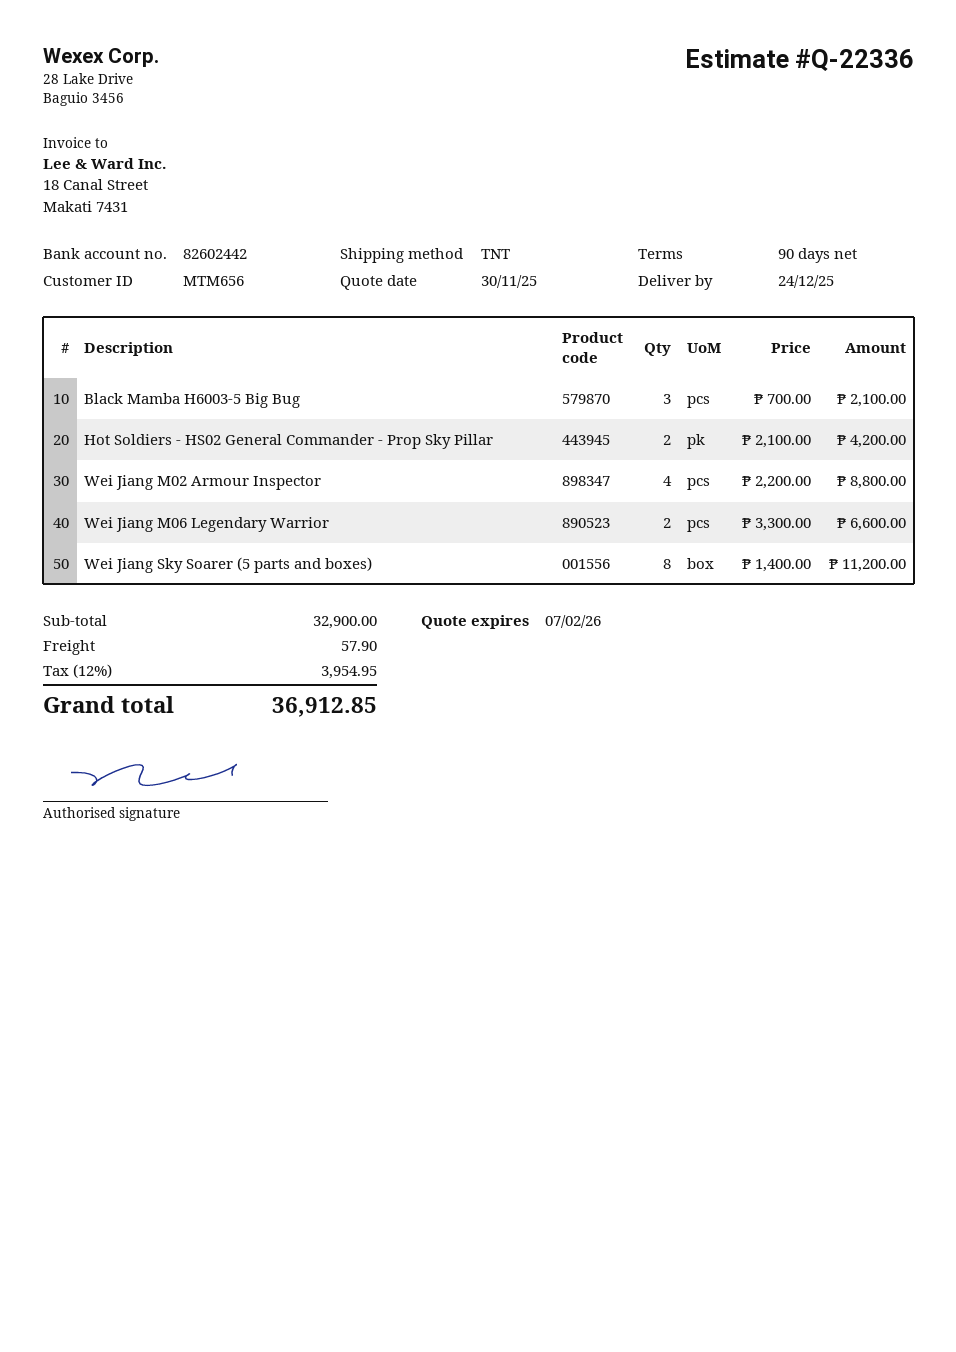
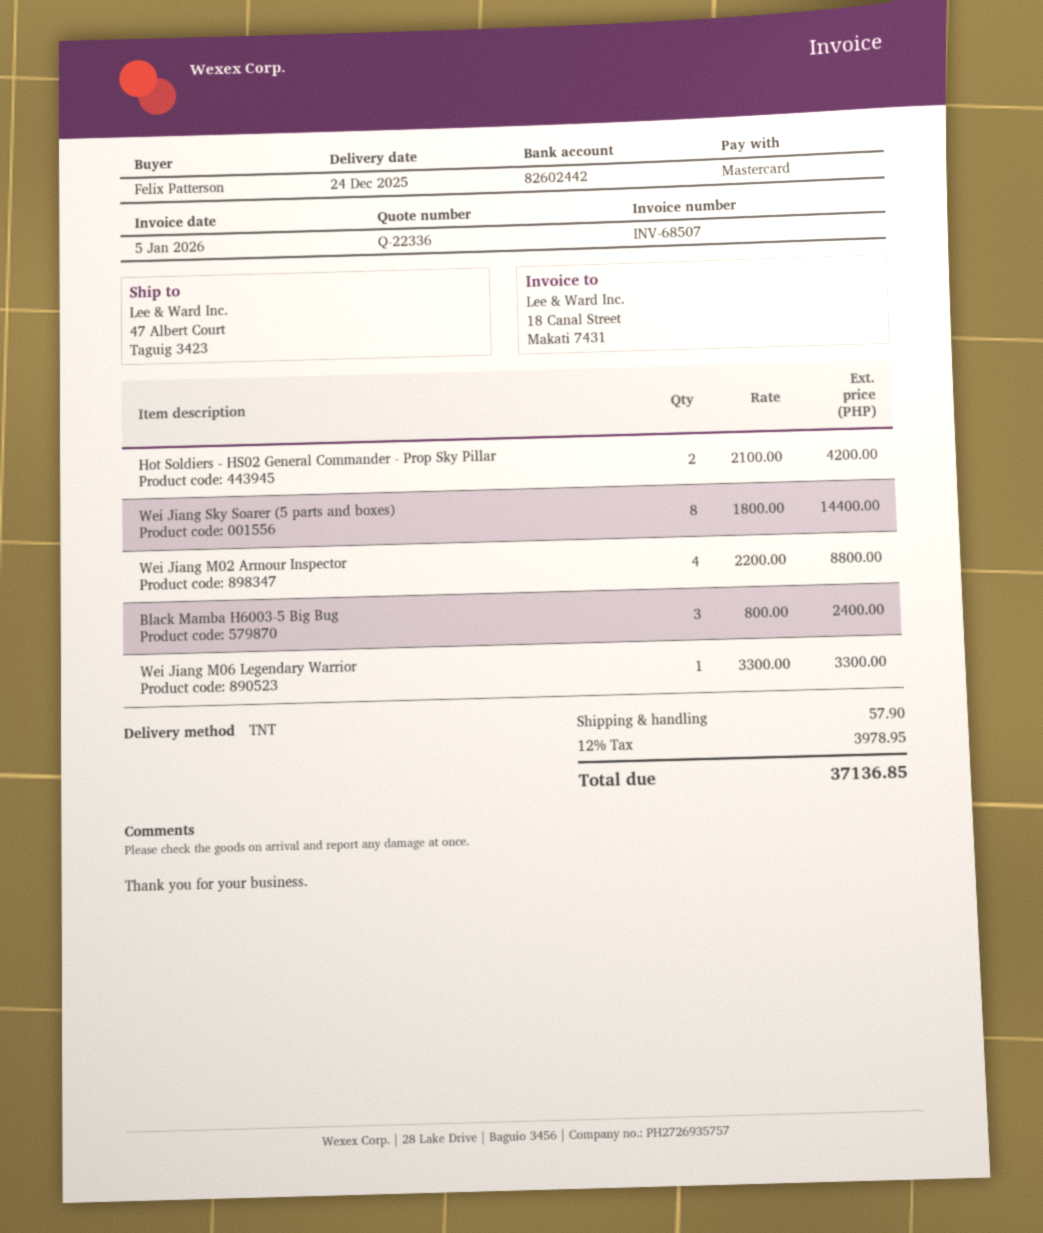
Black Mamba H6003-5 Big Bug: 3 x 700.00 = 2100.00 -> 3 x 800.00 = 2400.00
Wei Jiang M06 Legendary Warrior: 2 x 3300.00 = 6600.00 -> 1 x 3300.00 = 3300.00
Wei Jiang Sky Soarer (5 parts and boxes): 8 x 1400.00 = 11200.00 -> 8 x 1800.00 = 14400.00
tax: 12% = 3954.95 -> 12% = 3978.95
total: 36912.85 -> 37136.85

